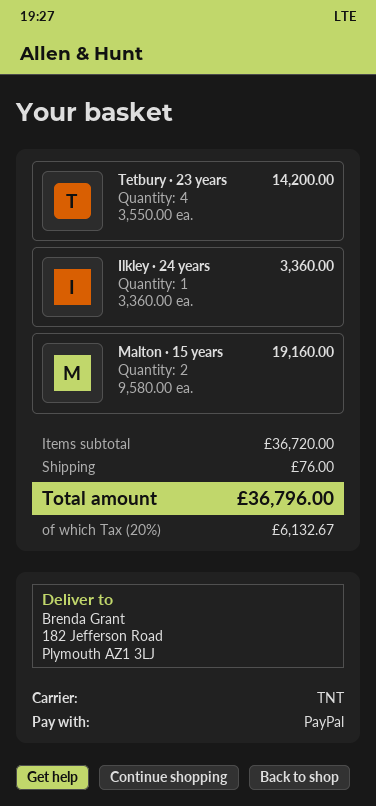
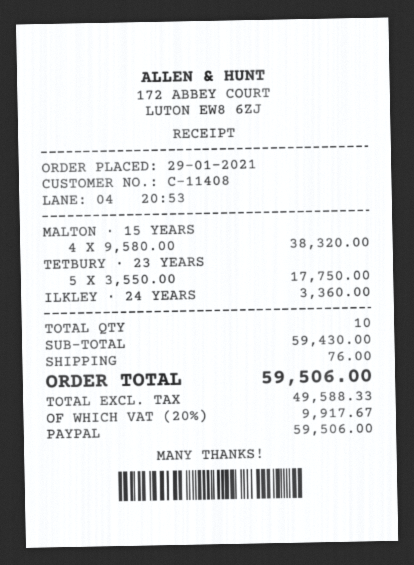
Tetbury · 23 years: 4 x 3550.00 = 14200.00 -> 5 x 3550.00 = 17750.00
Malton · 15 years: 2 x 9580.00 = 19160.00 -> 4 x 9580.00 = 38320.00
subtotal: 36720.00 -> 59430.00
tax: 20% = 6132.67 -> 20% = 9917.67
total: 36796.00 -> 59506.00

